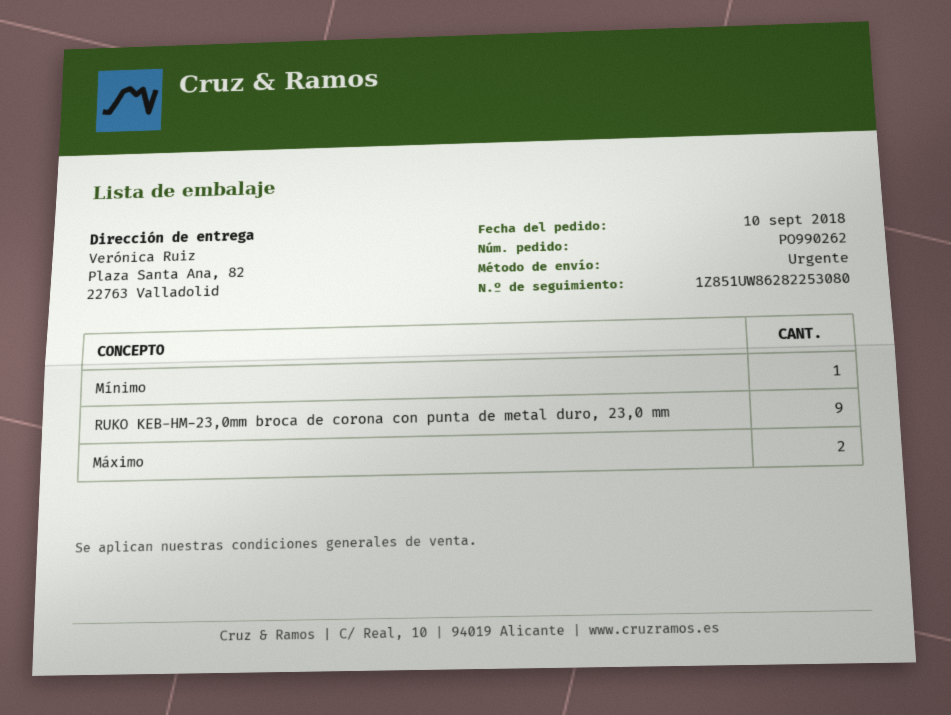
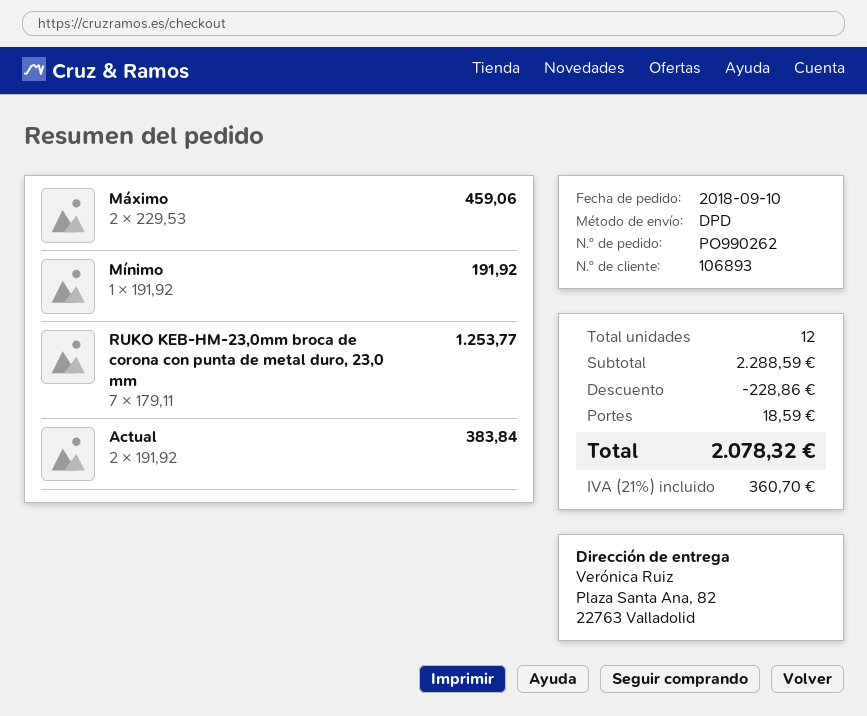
shipping method: express -> DPD
RUKO KEB-HM-23,0mm broca de corona con punta de metal duro, 23,0 mm: 9 -> 7
Actual: none -> 2

